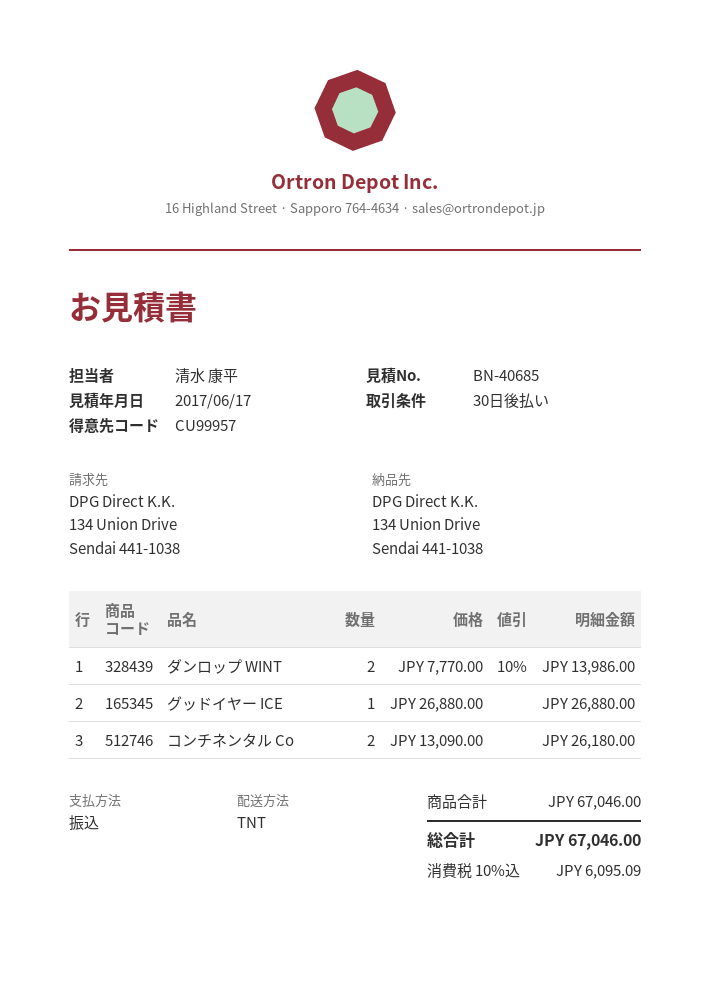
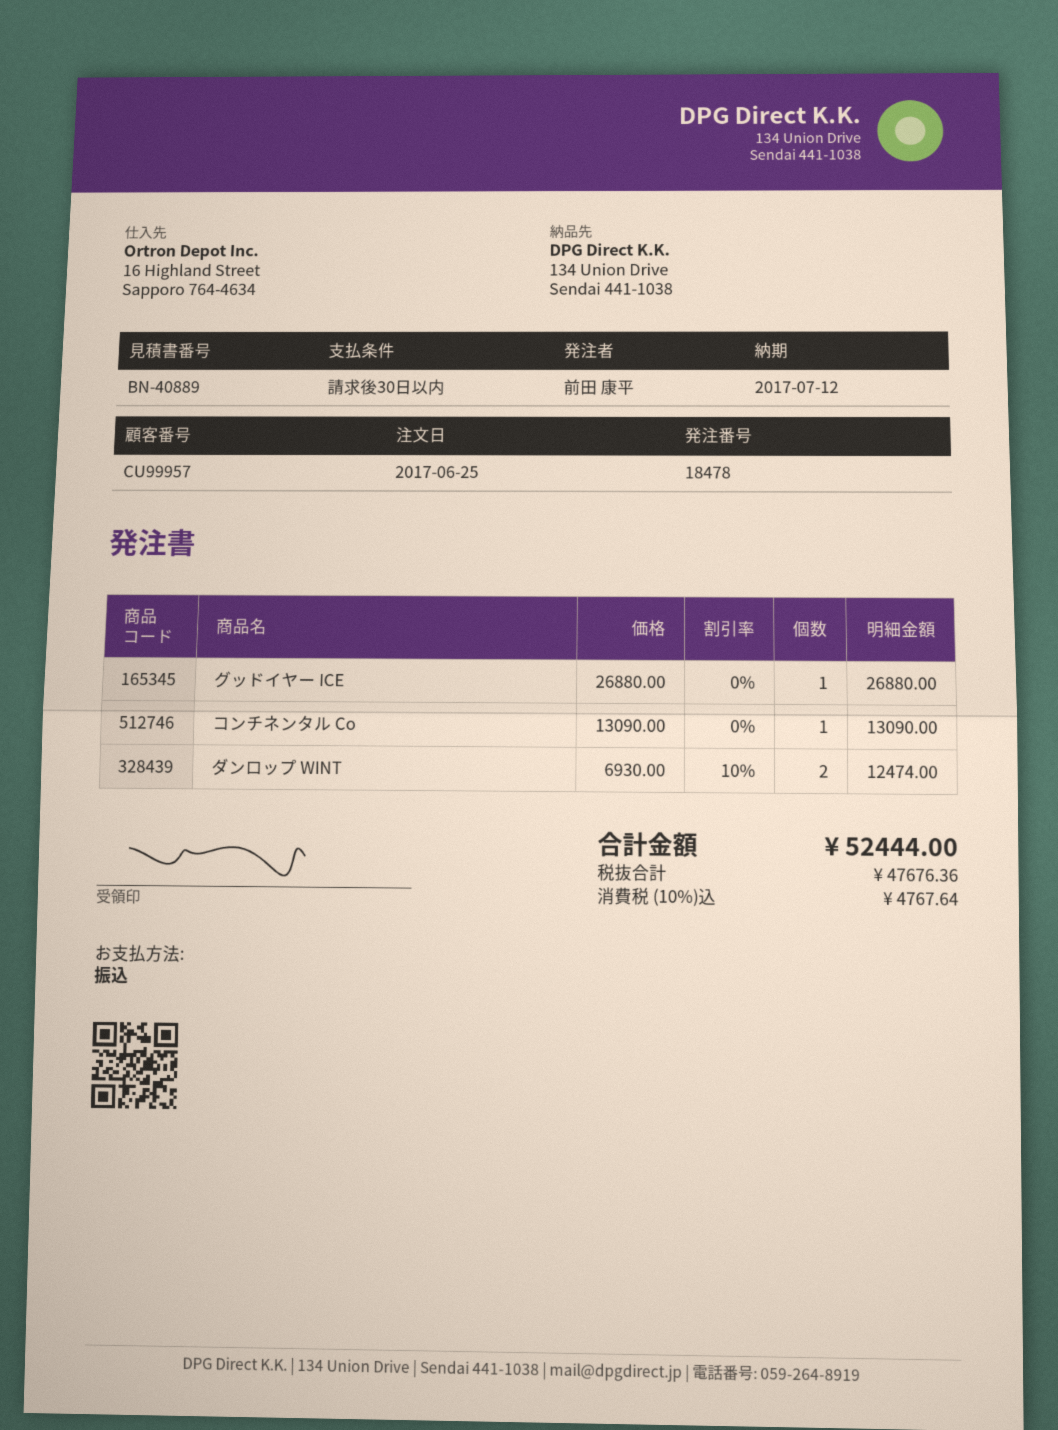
quote number: BN-40685 -> BN-40889
ダンロップ WINT: 2 x 7770.00 - 10% = 13986.00 -> 2 x 6930.00 - 10% = 12474.00
コンチネンタル Co: 2 x 13090.00 = 26180.00 -> 1 x 13090.00 = 13090.00
tax: 10% = 6095.09 -> 10% = 4767.64
total: 67046.00 -> 52444.00

